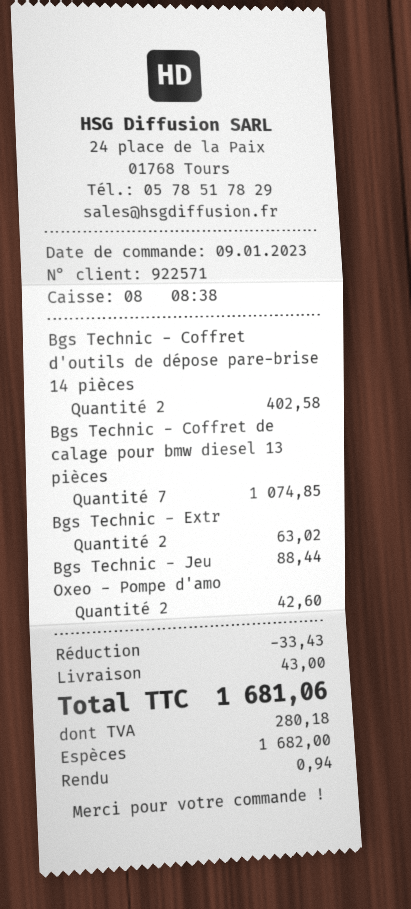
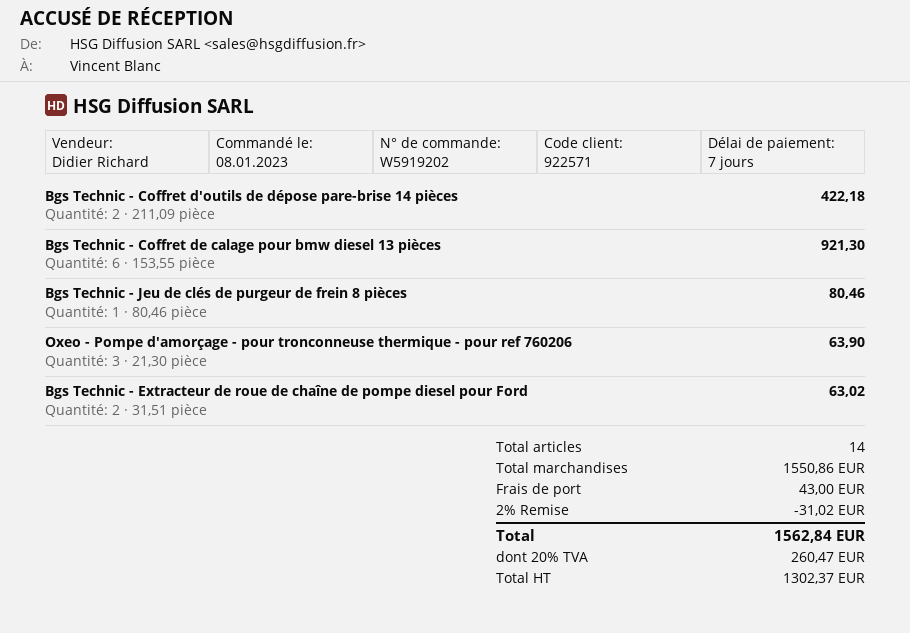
order date: 2023-01-09 -> 2023-01-08
Bgs Technic - Coffret d'outils de dépose pare-brise 14 pièces: 2 for 402.58 -> 2 for 422.18
Bgs Technic - Coffret de calage pour bmw diesel 13 pièces: 7 for 1074.85 -> 6 for 921.30
Bgs Technic - Jeu: 1 for 88.44 -> 1 for 80.46
Oxeo - Pompe d'amo: 2 for 42.60 -> 3 for 63.90
discount: 33.43 -> 31.02
tax: 280.18 -> 260.47
total: 1681.06 -> 1562.84

